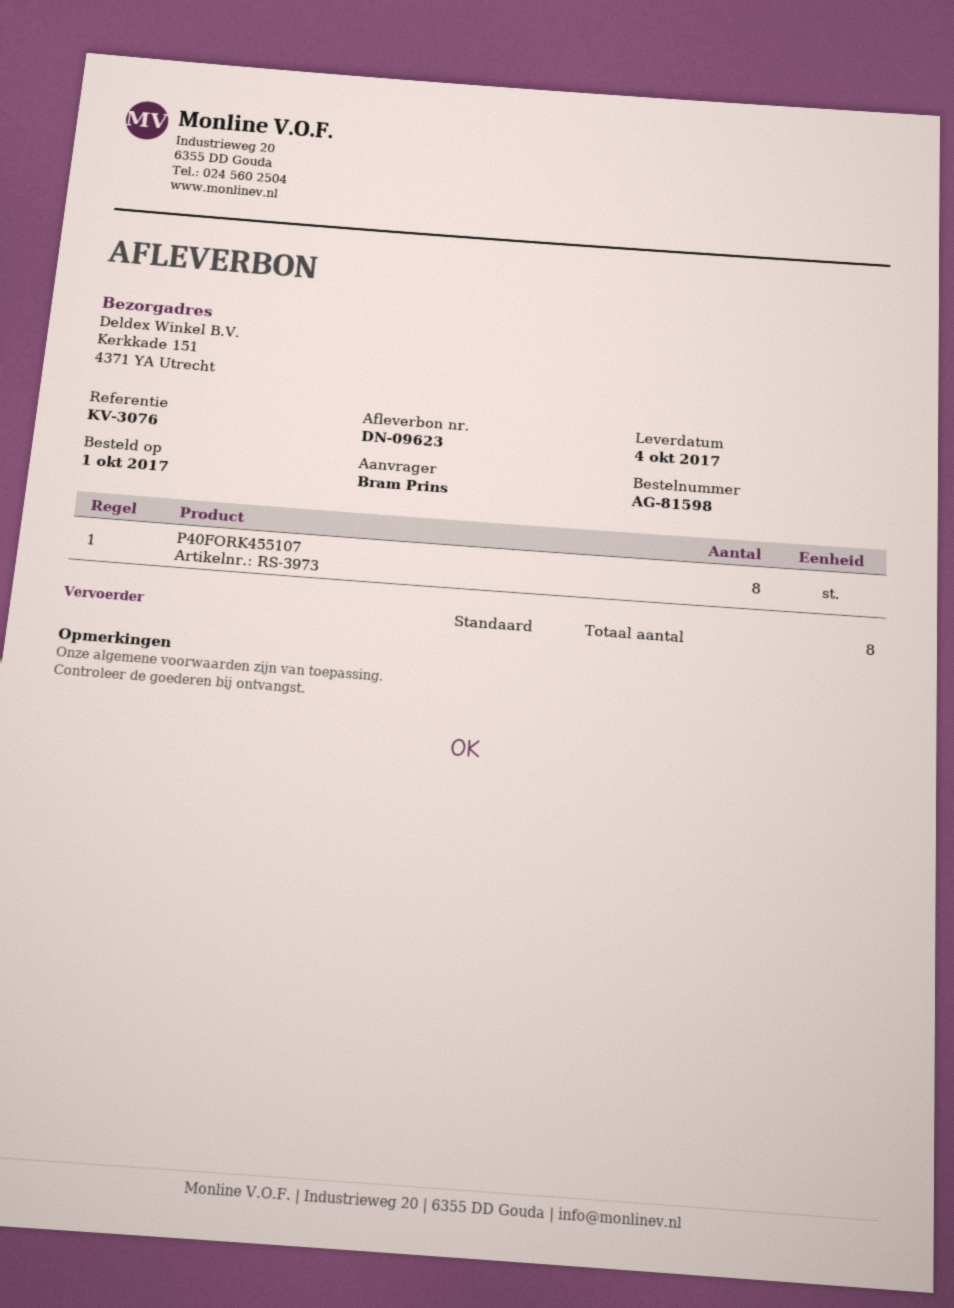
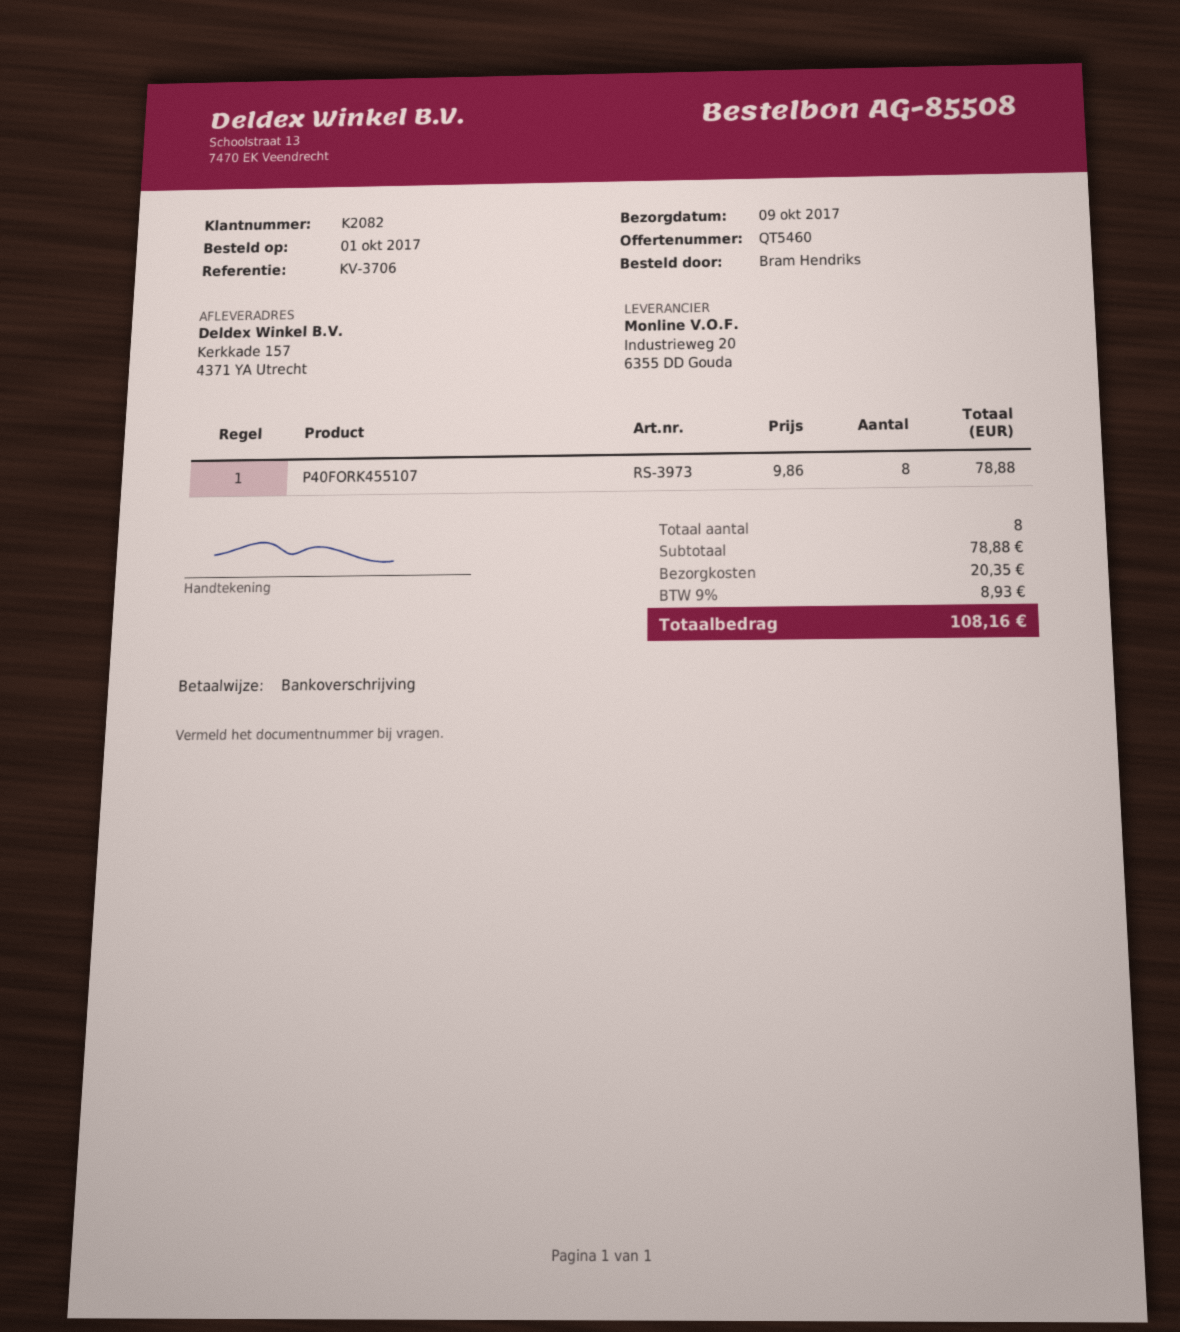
order number: AG-81598 -> AG-85508
delivery date: 2017-10-04 -> 2017-10-09
reference: KV-3076 -> KV-3706
ordered by: Bram Prins -> Bram Hendriks
ship to: Kerkkade 151, 4371 YA Utrecht -> Kerkkade 157, 4371 YA Utrecht

